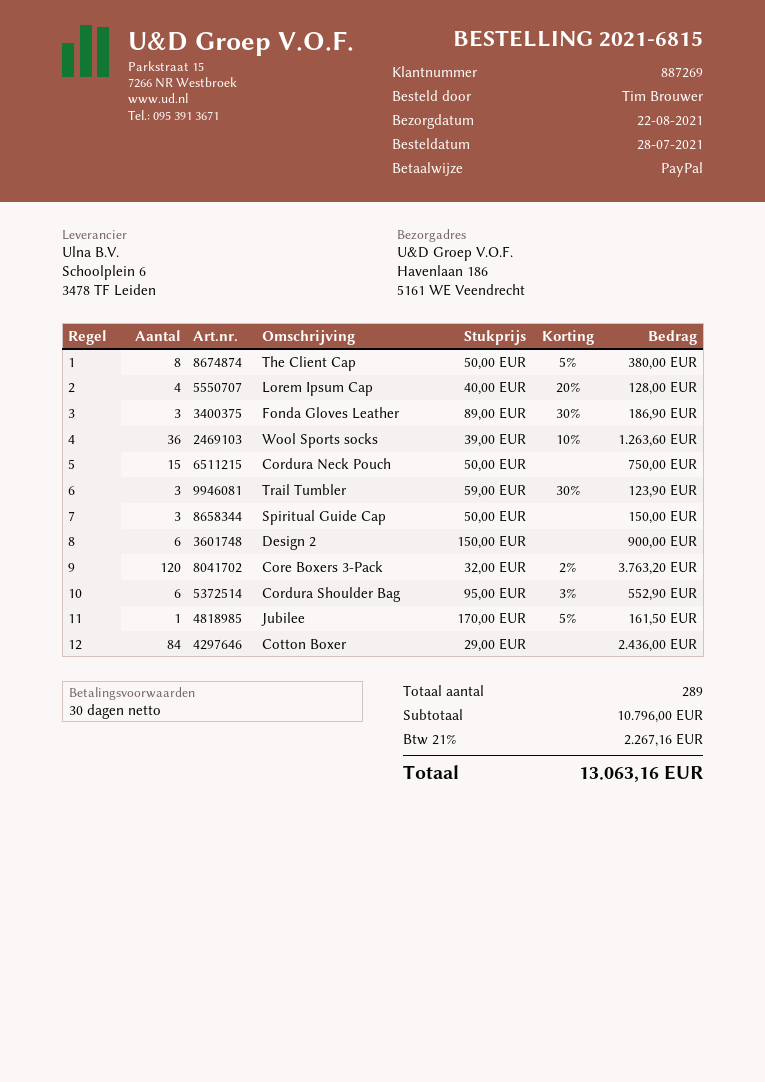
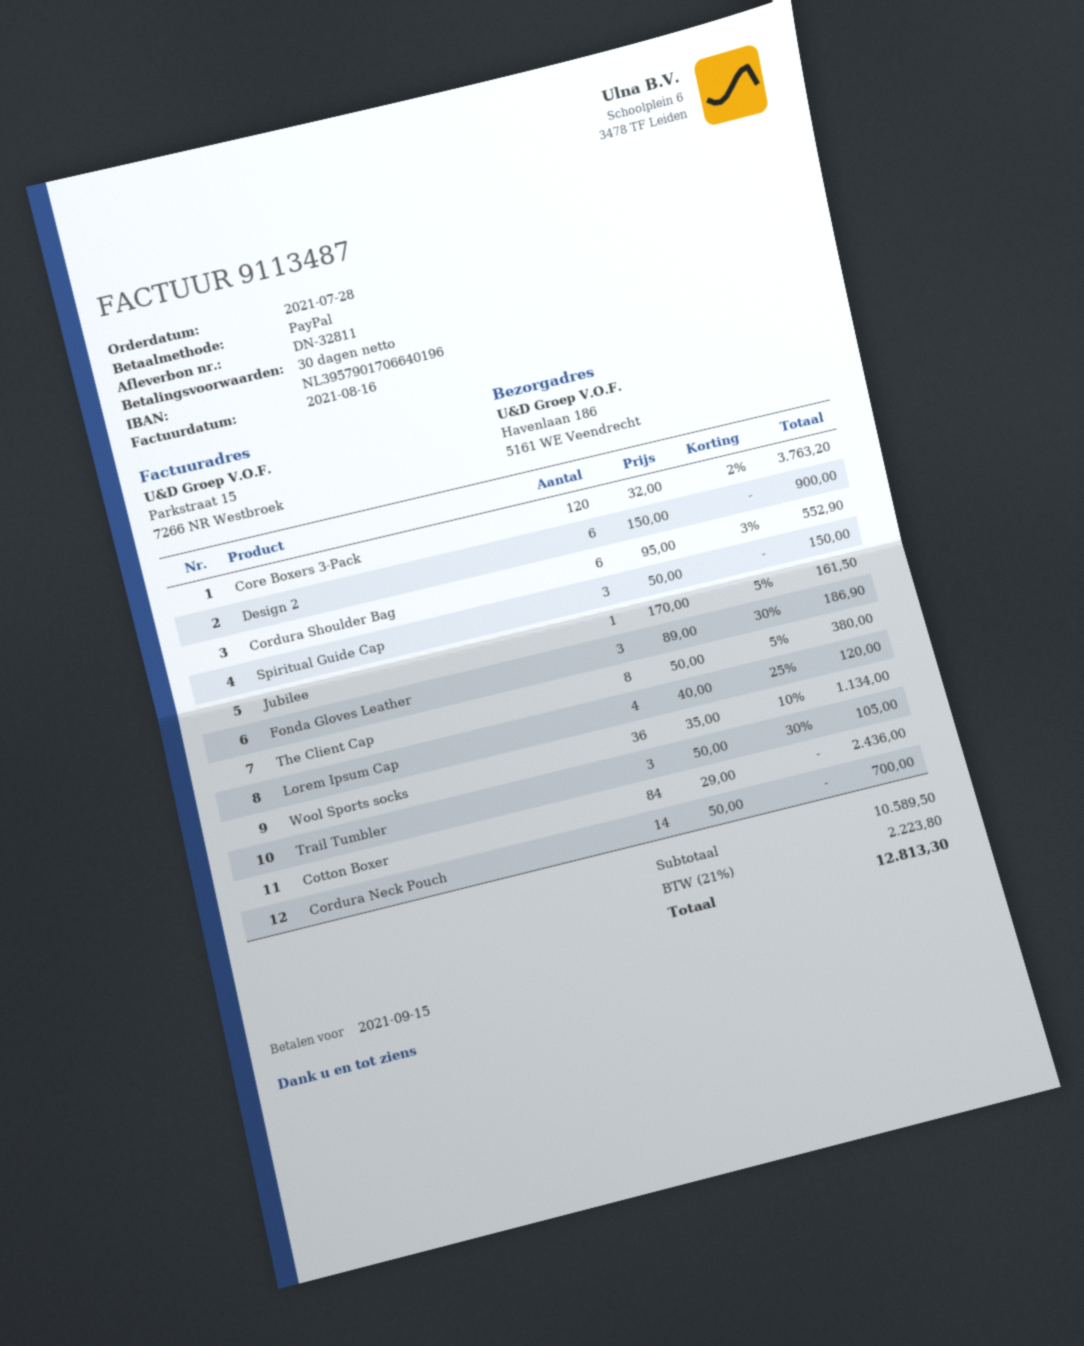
Lorem Ipsum Cap: 4 x 40.00 - 20% = 128.00 -> 4 x 40.00 - 25% = 120.00
Wool Sports socks: 36 x 39.00 - 10% = 1263.60 -> 36 x 35.00 - 10% = 1134.00
Cordura Neck Pouch: 15 x 50.00 = 750.00 -> 14 x 50.00 = 700.00
Trail Tumbler: 3 x 59.00 - 30% = 123.90 -> 3 x 50.00 - 30% = 105.00
subtotal: 10796.00 -> 10589.50
tax: 21% = 2267.16 -> 21% = 2223.80
total: 13063.16 -> 12813.30

